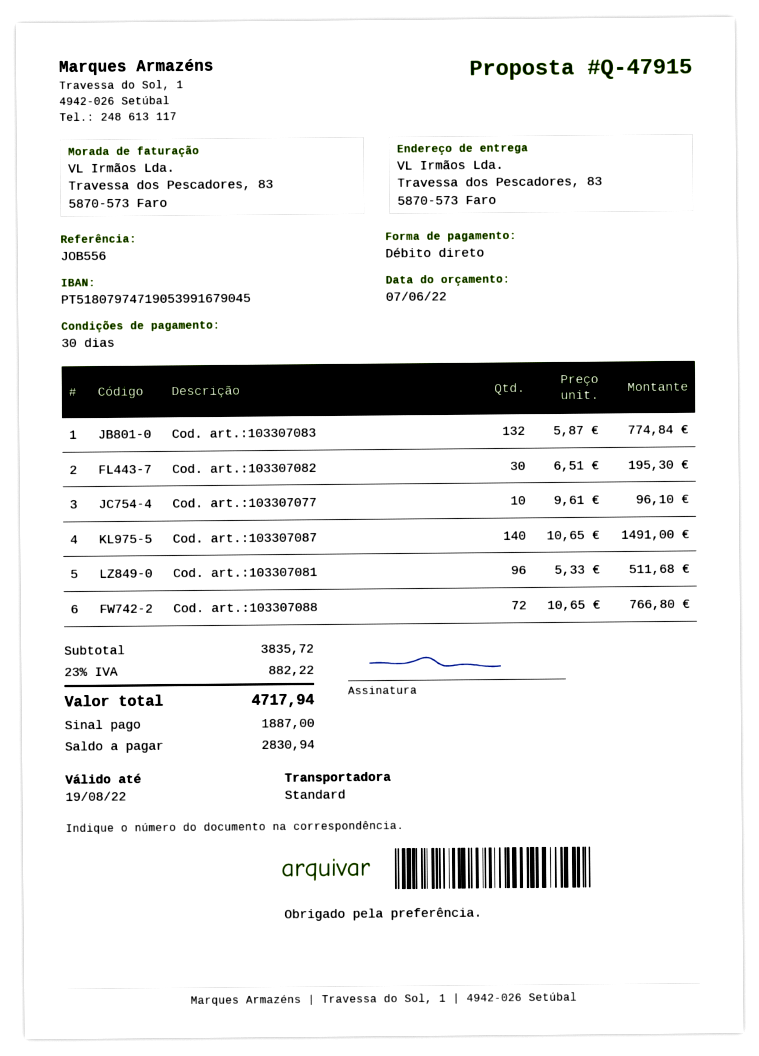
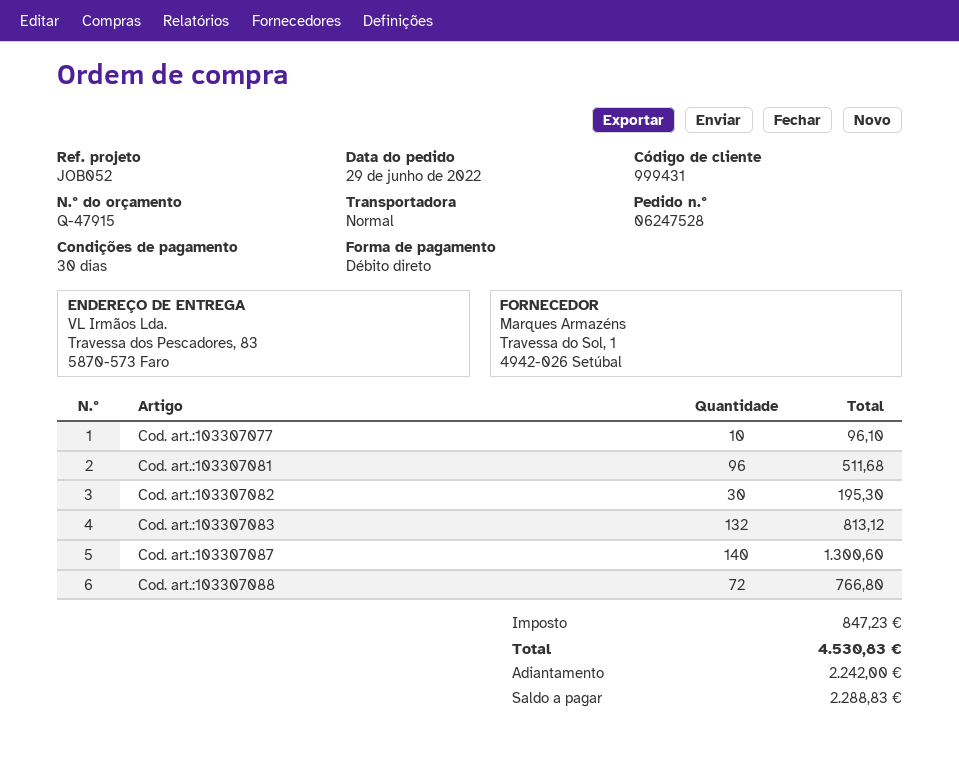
reference: JOB556 -> JOB052
Cod. art.:103307083: 132 for 774.84 -> 132 for 813.12
Cod. art.:103307087: 140 for 1491.00 -> 140 for 1300.60
tax: 882.22 -> 847.23
total: 4717.94 -> 4530.83
deposit: 1887.00 -> 2242.00
balance: 2830.94 -> 2288.83

